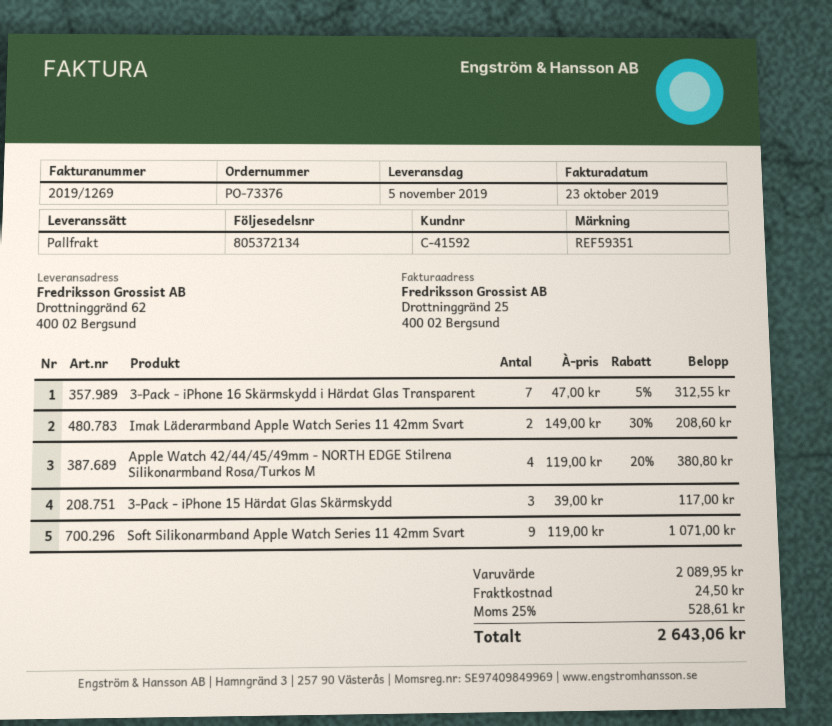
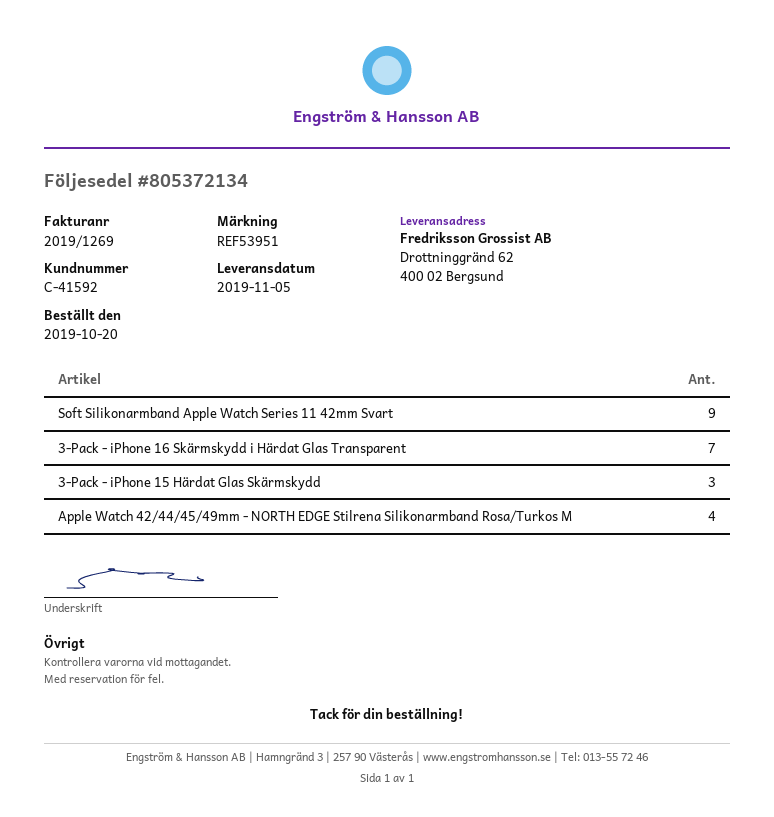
reference: REF59351 -> REF53951
Imak Läderarmband Apple Watch Series 11 42mm Svart: 2 -> none

